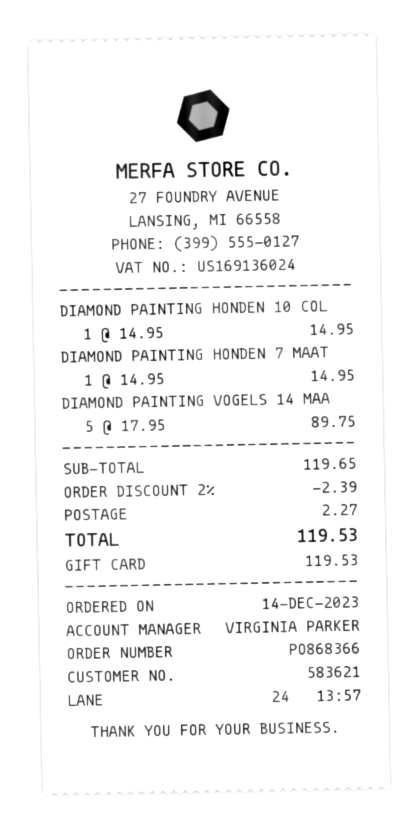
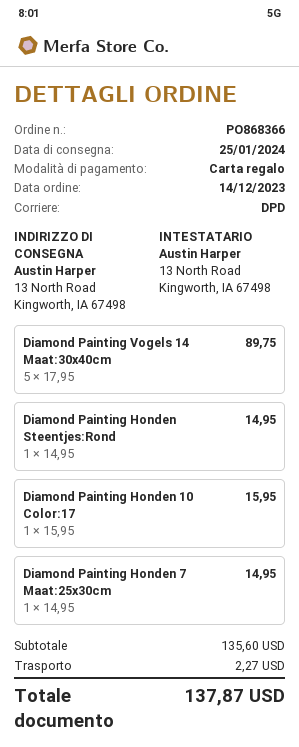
DIAMOND PAINTING HONDEN 10 COL: 1 x 14.95 = 14.95 -> 1 x 15.95 = 15.95
Diamond Painting Honden Steentjes:Rond: none -> 1 x 14.95 = 14.95
subtotal: 119.65 -> 135.60
discount: 2% = 2.39 -> none
total: 119.53 -> 137.87

